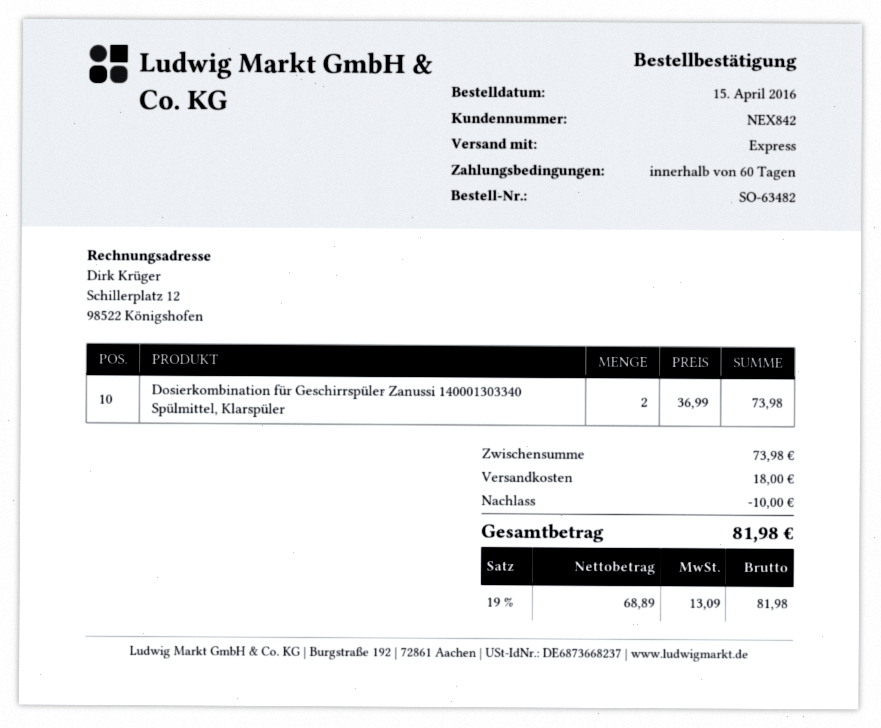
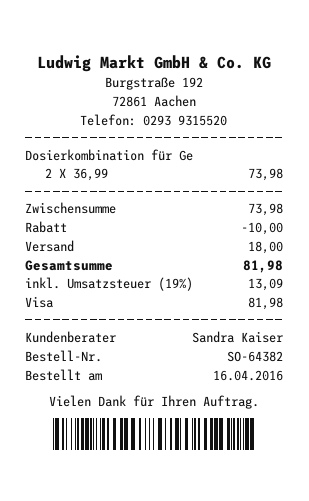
order number: SO-63482 -> SO-64382
order date: 2016-04-15 -> 2016-04-16

